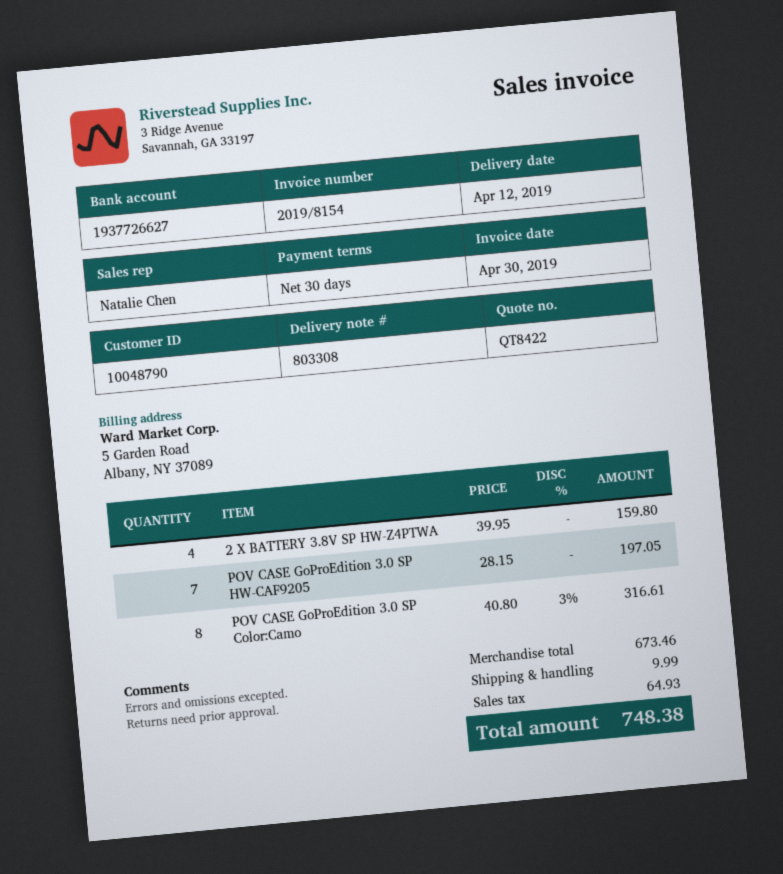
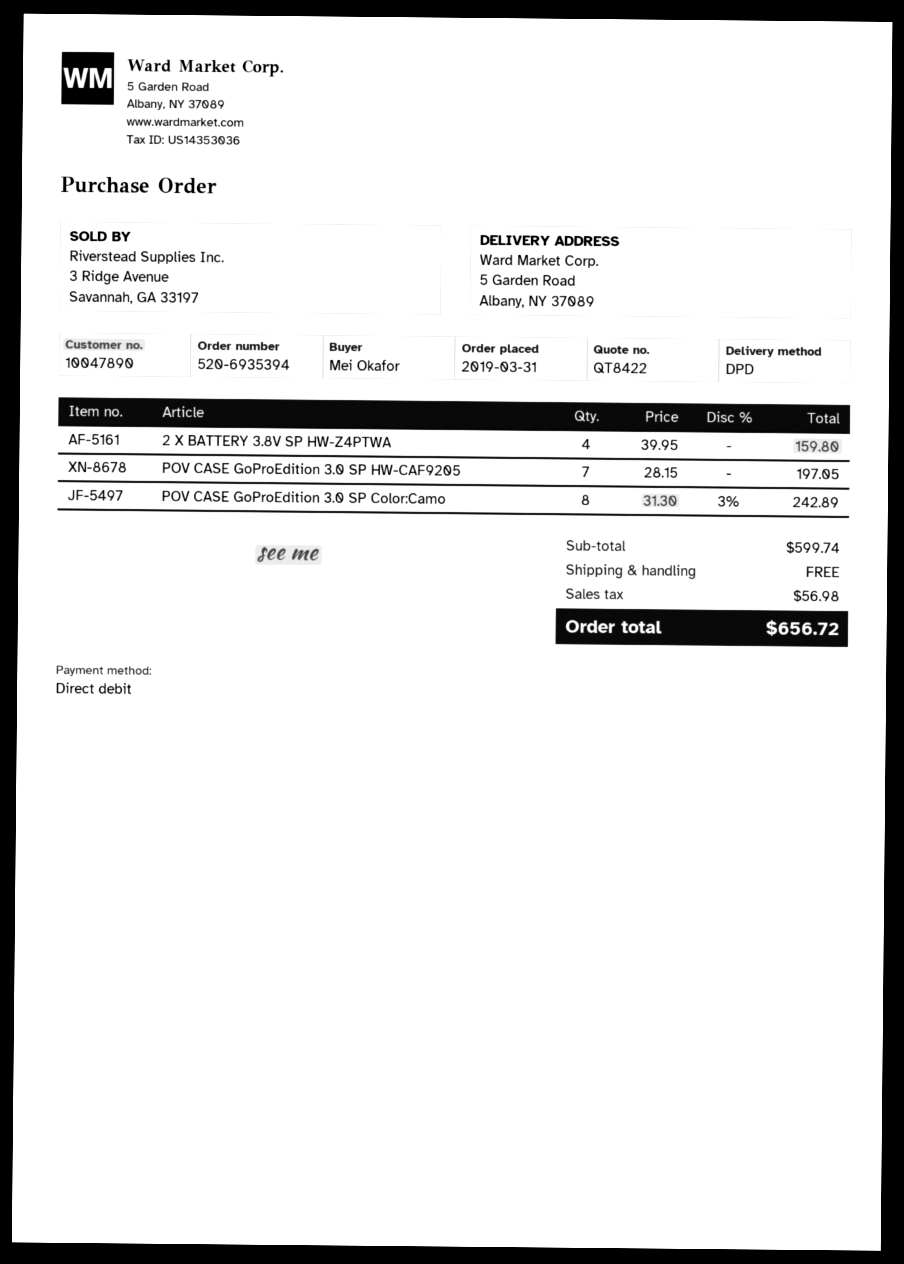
customer number: 10048790 -> 10047890
POV CASE GoProEdition 3.0 SP Color:Camo: 8 x 40.80 - 3% = 316.61 -> 8 x 31.30 - 3% = 242.89
subtotal: 673.46 -> 599.74
shipping: 9.99 -> 0.00
tax: 64.93 -> 56.98
total: 748.38 -> 656.72

